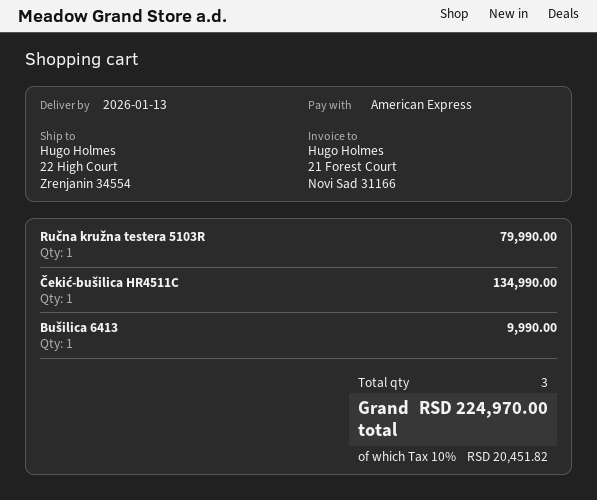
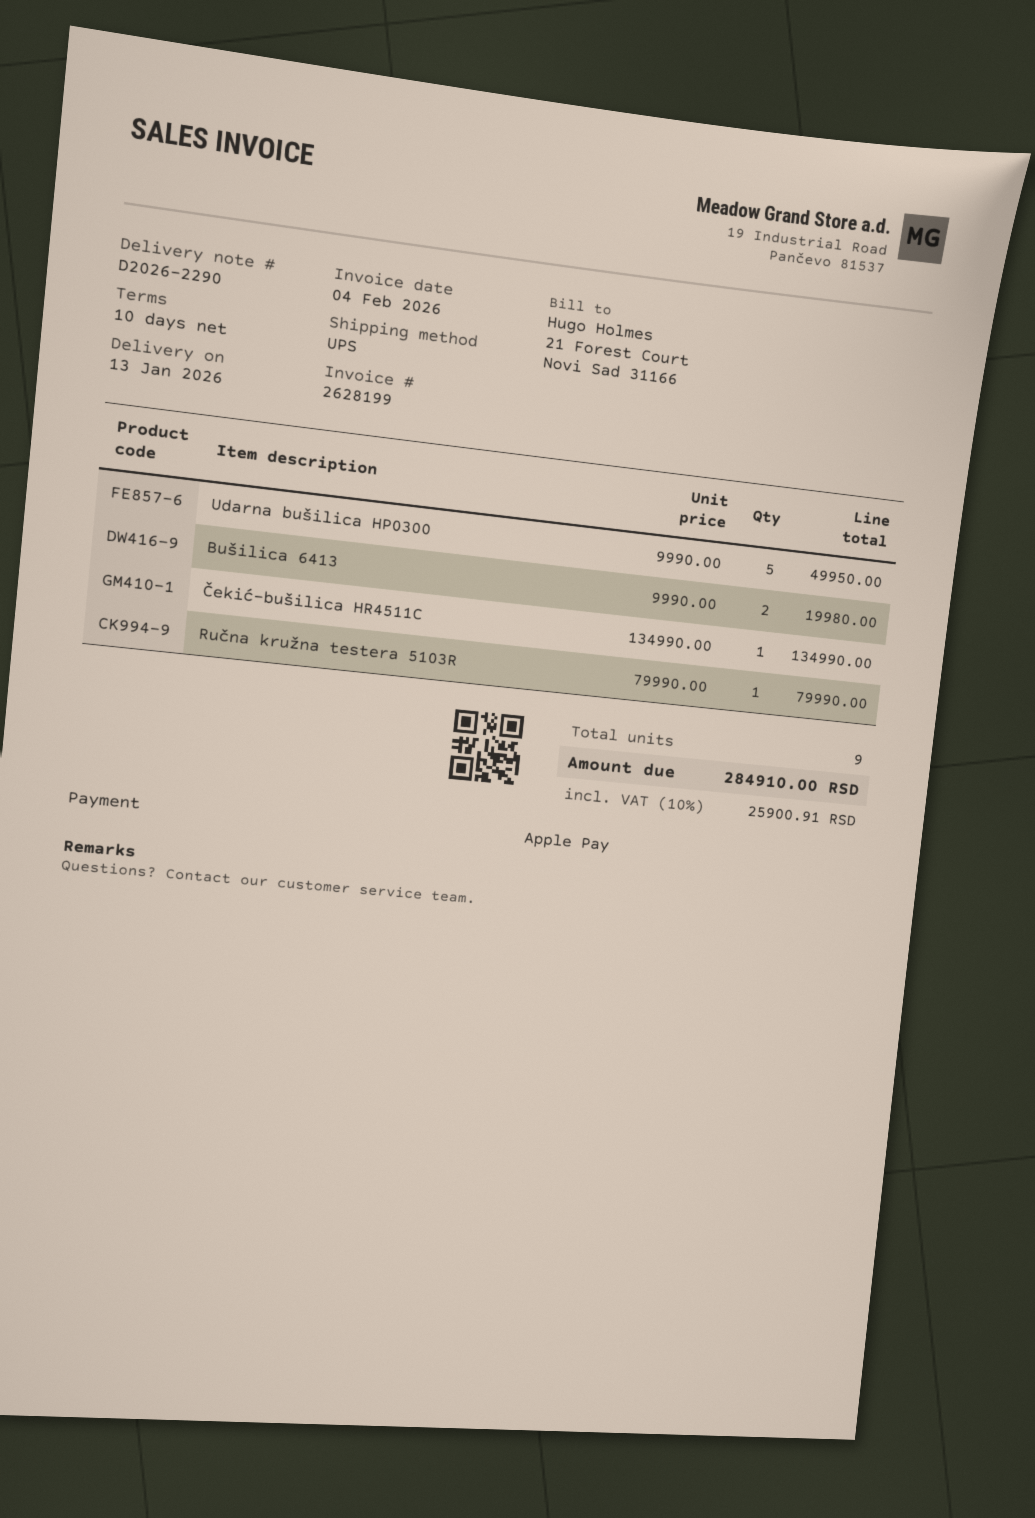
payment method: American Express -> Apple Pay
Bušilica 6413: 1 for 9990.00 -> 2 for 19980.00
Udarna bušilica HP0300: none -> 5 for 49950.00
total quantity: 3 -> 9
tax: 10% = 20451.82 -> 10% = 25900.91
total: 224970.00 -> 284910.00

